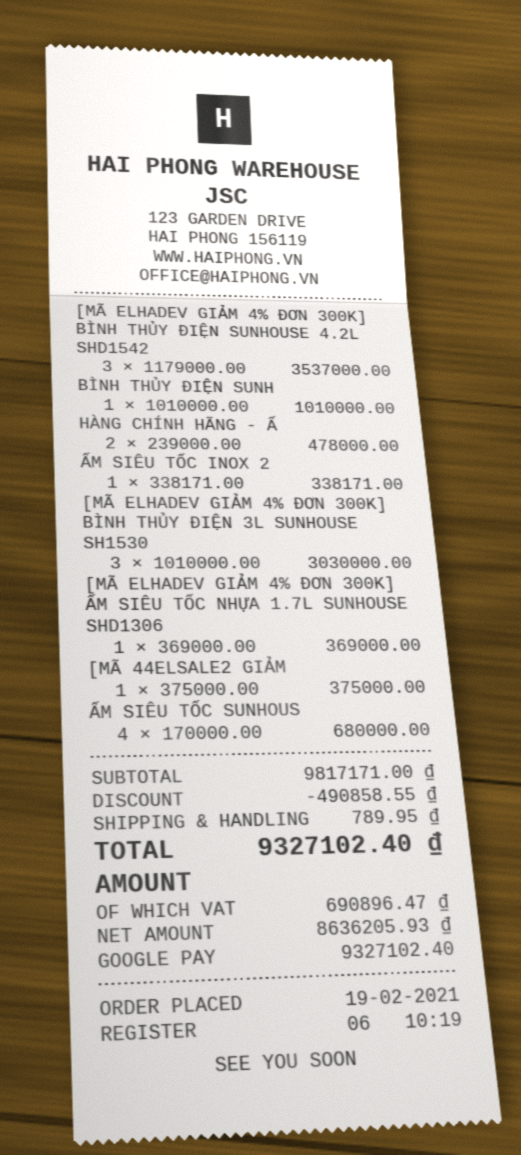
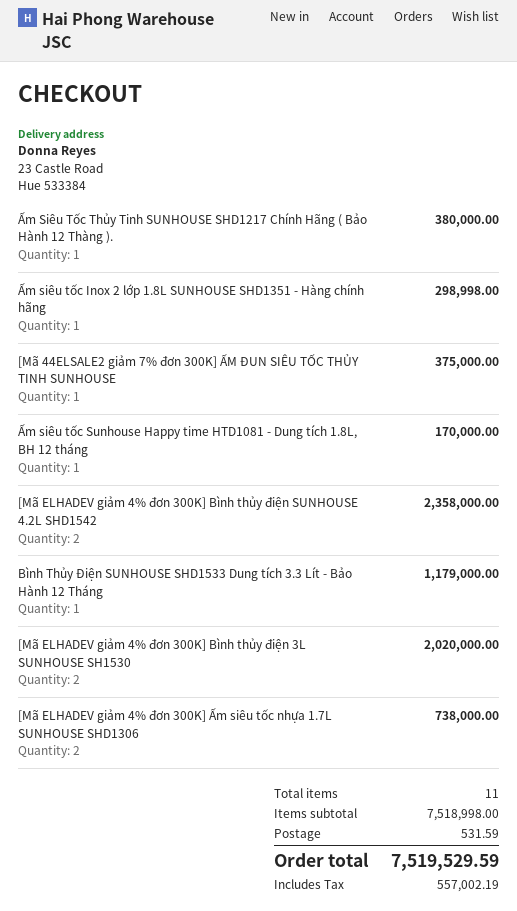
[MÃ ELHADEV GIẢM 4% ĐƠN 300K] BÌNH THỦY ĐIỆN SUNHOUSE 4.2L SHD1542: 3 for 3537000.00 -> 2 for 2358000.00
BÌNH THỦY ĐIỆN SUNH: 1 for 1010000.00 -> 1 for 1179000.00
HÀNG CHÍNH HÃNG - Ấ: 2 for 478000.00 -> none
ẤM SIÊU TỐC INOX 2: 1 for 338171.00 -> 1 for 298998.00
[MÃ ELHADEV GIẢM 4% ĐƠN 300K] BÌNH THỦY ĐIỆN 3L SUNHOUSE SH1530: 3 for 3030000.00 -> 2 for 2020000.00
[MÃ ELHADEV GIẢM 4% ĐƠN 300K] ẤM SIÊU TỐC NHỰA 1.7L SUNHOUSE SHD1306: 1 for 369000.00 -> 2 for 738000.00
ẤM SIÊU TỐC SUNHOUS: 4 for 680000.00 -> 1 for 170000.00
Ấm Siêu Tốc Thủy Tinh SUNHOUSE SHD1217 Chính Hãng ( Bảo Hành 12 Thàng ).: none -> 1 for 380000.00
subtotal: 9817171.00 -> 7518998.00
discount: 490858.55 -> none
shipping: 789.95 -> 531.59
tax: 690896.47 -> 557002.19
total: 9327102.40 -> 7519529.59

